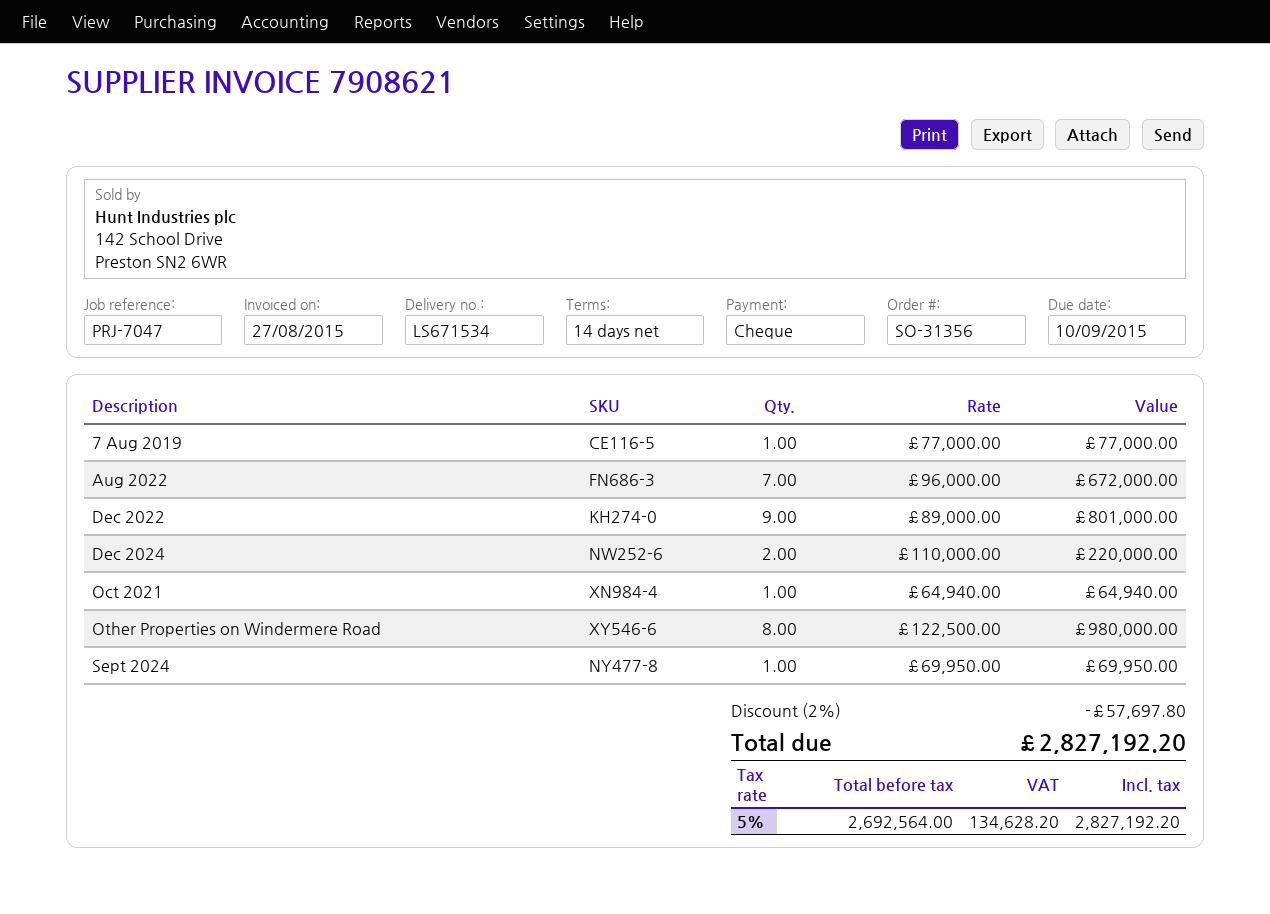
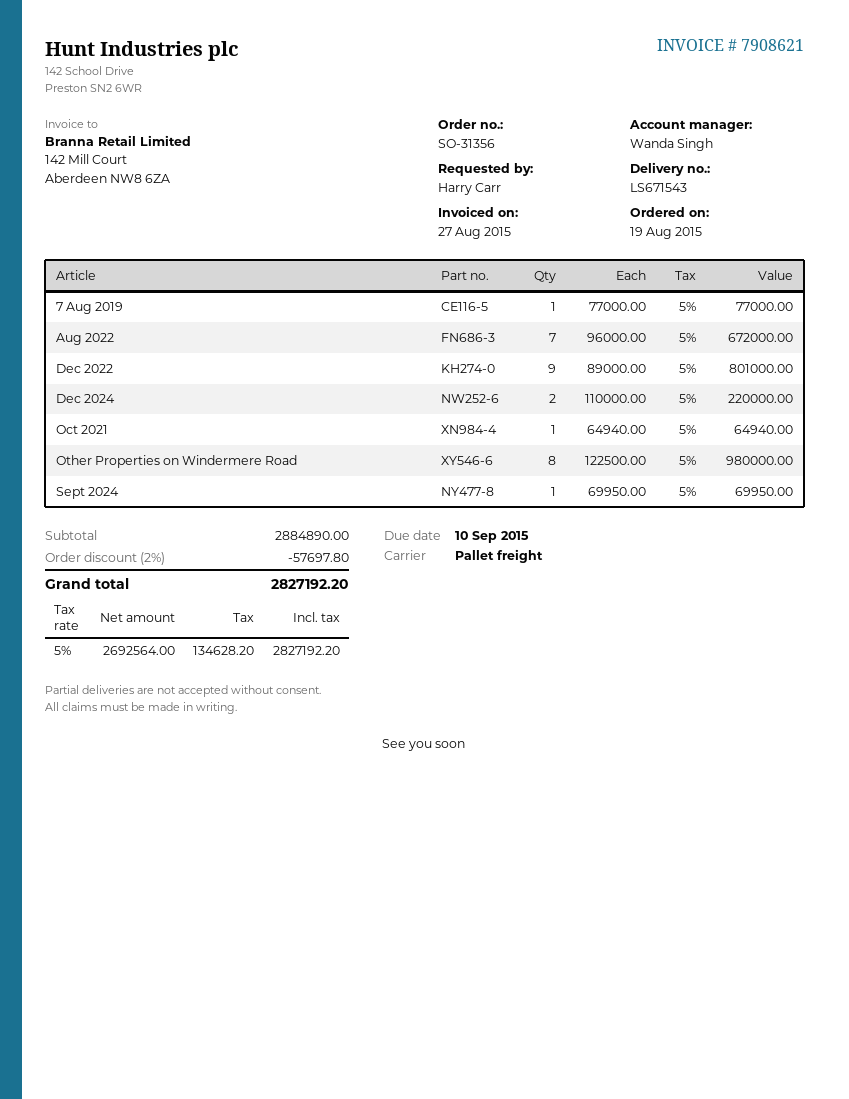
delivery note number: LS671534 -> LS671543

